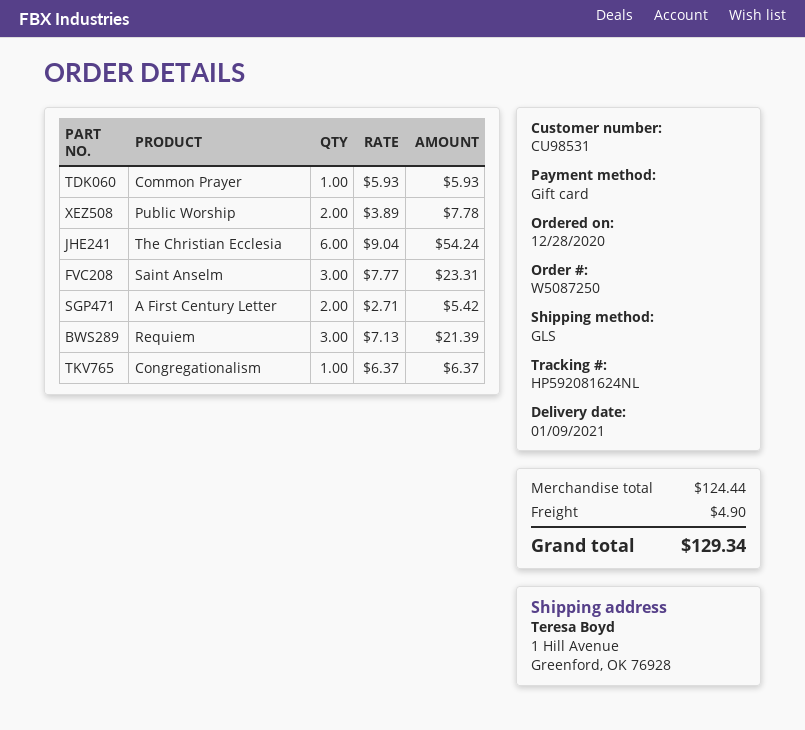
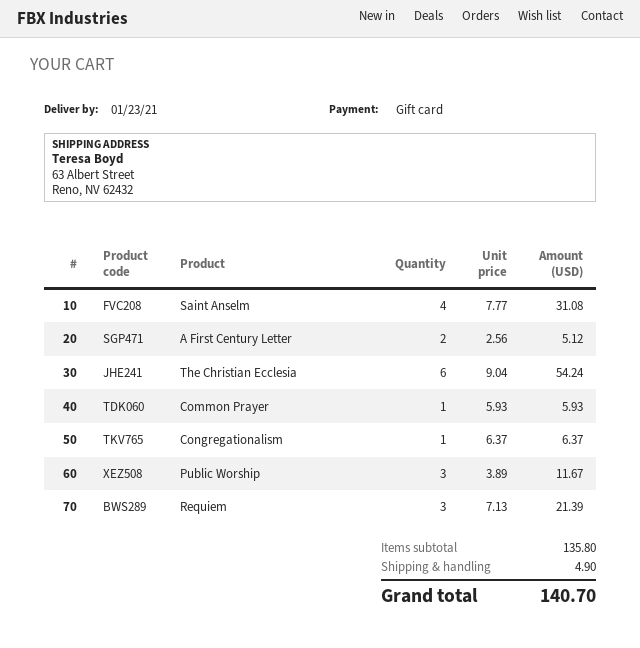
delivery date: 2021-01-09 -> 2021-01-23
ship to: 1 Hill Avenue, Greenford, OK 76928 -> 63 Albert Street, Reno, NV 62432
Public Worship: 2 x 3.89 = 7.78 -> 3 x 3.89 = 11.67
Saint Anselm: 3 x 7.77 = 23.31 -> 4 x 7.77 = 31.08
A First Century Letter: 2 x 2.71 = 5.42 -> 2 x 2.56 = 5.12
subtotal: 124.44 -> 135.80
total: 129.34 -> 140.70

